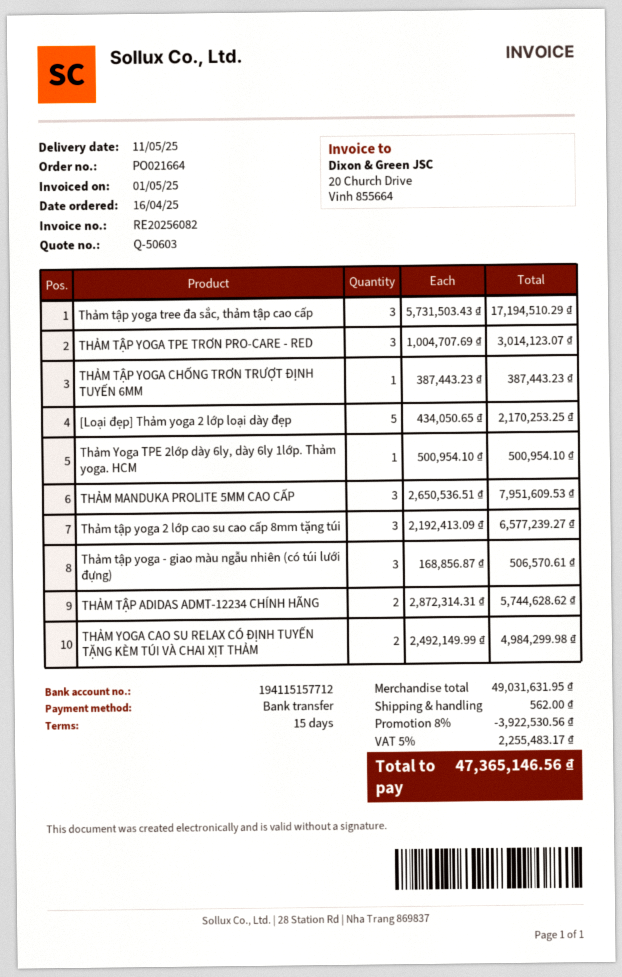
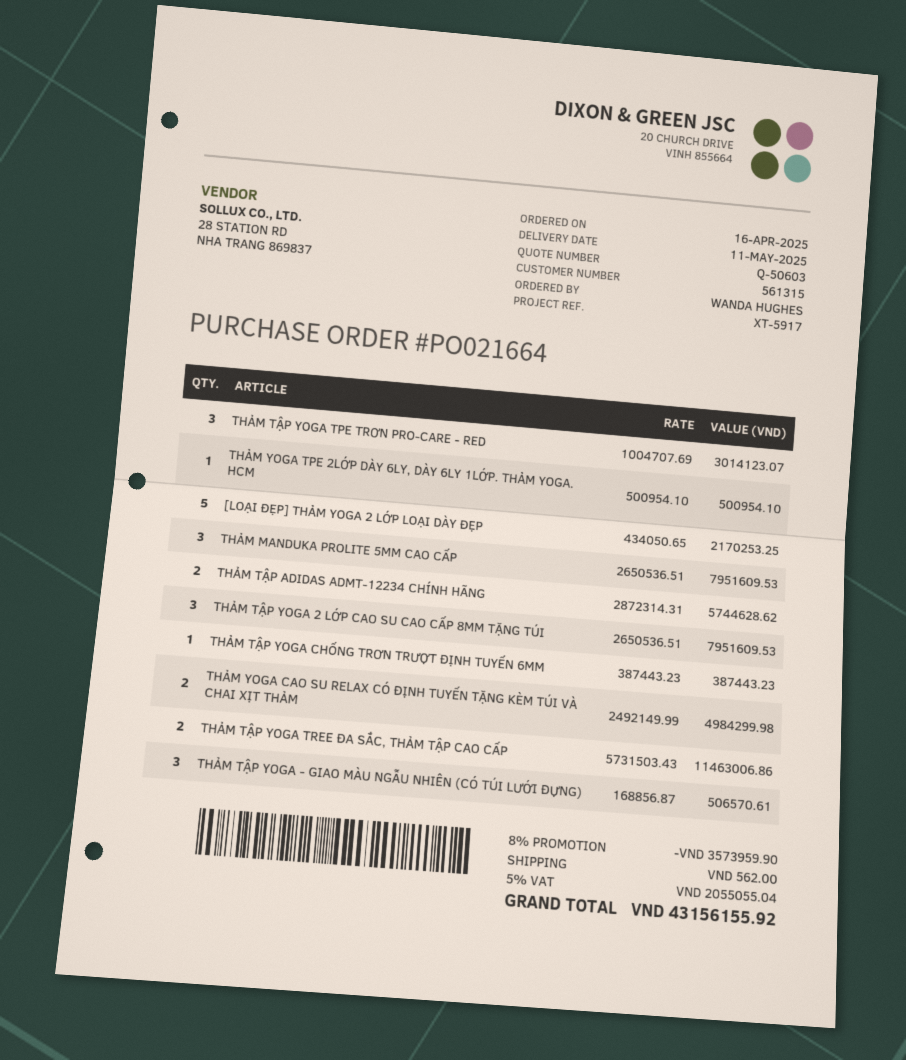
Thảm tập yoga tree đa sắc, thảm tập cao cấp: 3 x 5731503.43 = 17194510.29 -> 2 x 5731503.43 = 11463006.86
Thảm tập yoga 2 lớp cao su cao cấp 8mm tặng túi: 3 x 2192413.09 = 6577239.27 -> 3 x 2650536.51 = 7951609.53
discount: 8% = 3922530.56 -> 8% = 3573959.90
tax: 5% = 2255483.17 -> 5% = 2055055.04
total: 47365146.56 -> 43156155.92

